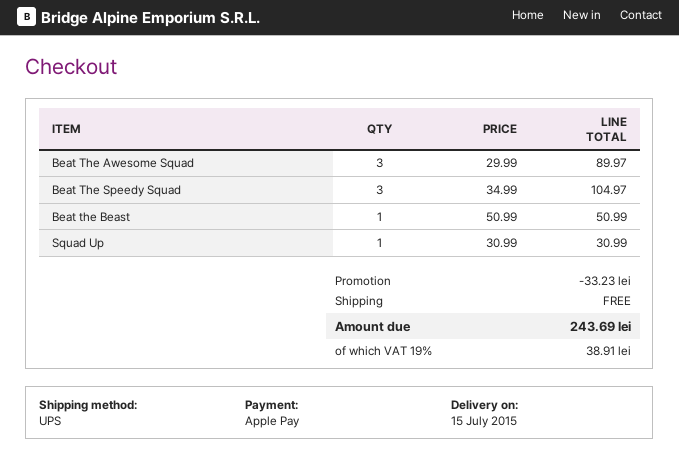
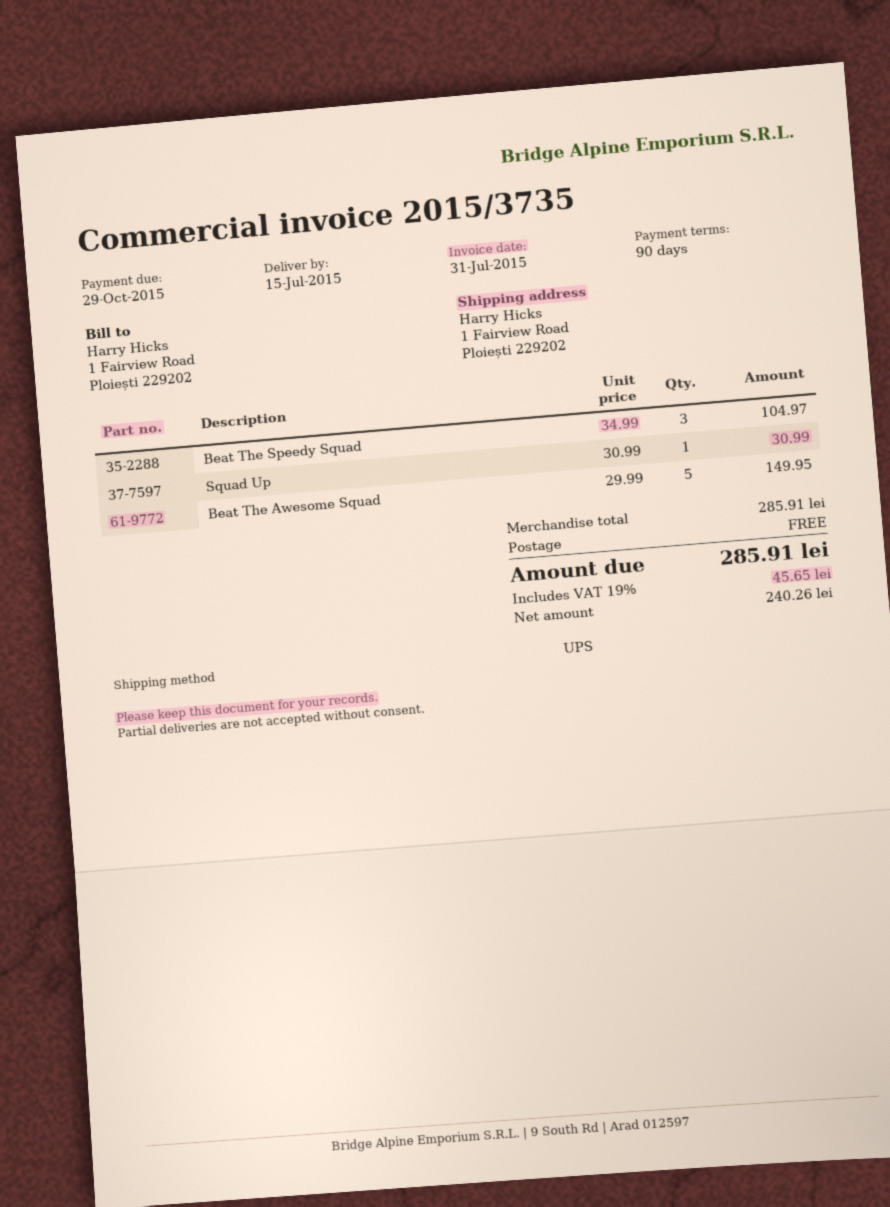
Beat The Awesome Squad: 3 x 29.99 = 89.97 -> 5 x 29.99 = 149.95
Beat the Beast: 1 x 50.99 = 50.99 -> none
discount: 33.23 -> none
tax: 19% = 38.91 -> 19% = 45.65
total: 243.69 -> 285.91

